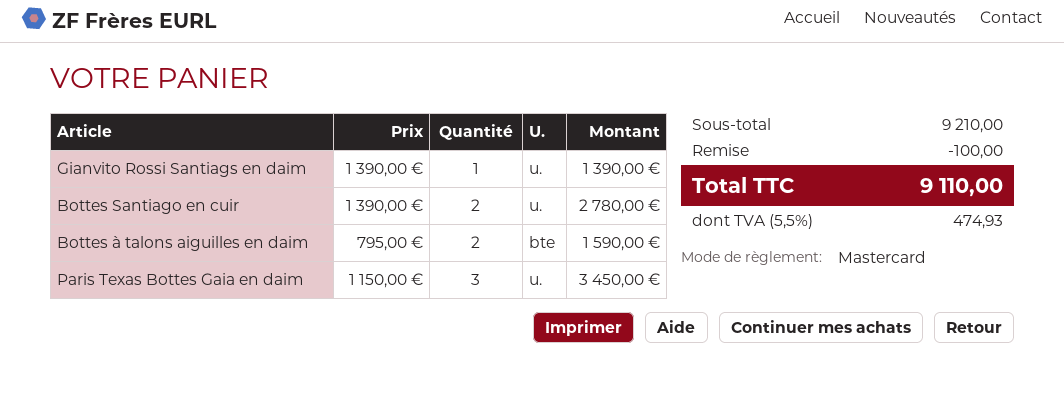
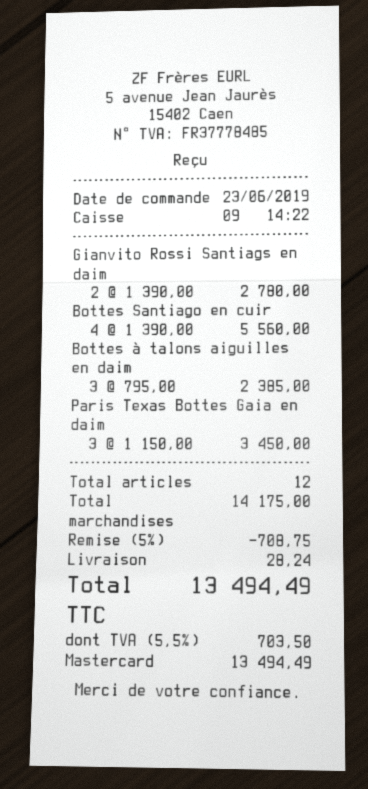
Gianvito Rossi Santiags en daim: 1 x 1390.00 = 1390.00 -> 2 x 1390.00 = 2780.00
Bottes Santiago en cuir: 2 x 1390.00 = 2780.00 -> 4 x 1390.00 = 5560.00
Bottes à talons aiguilles en daim: 2 x 795.00 = 1590.00 -> 3 x 795.00 = 2385.00
subtotal: 9210.00 -> 14175.00
discount: 100.00 -> 708.75
shipping: none -> 28.24
tax: 5.5% = 474.93 -> 5.5% = 703.50
total: 9110.00 -> 13494.49

